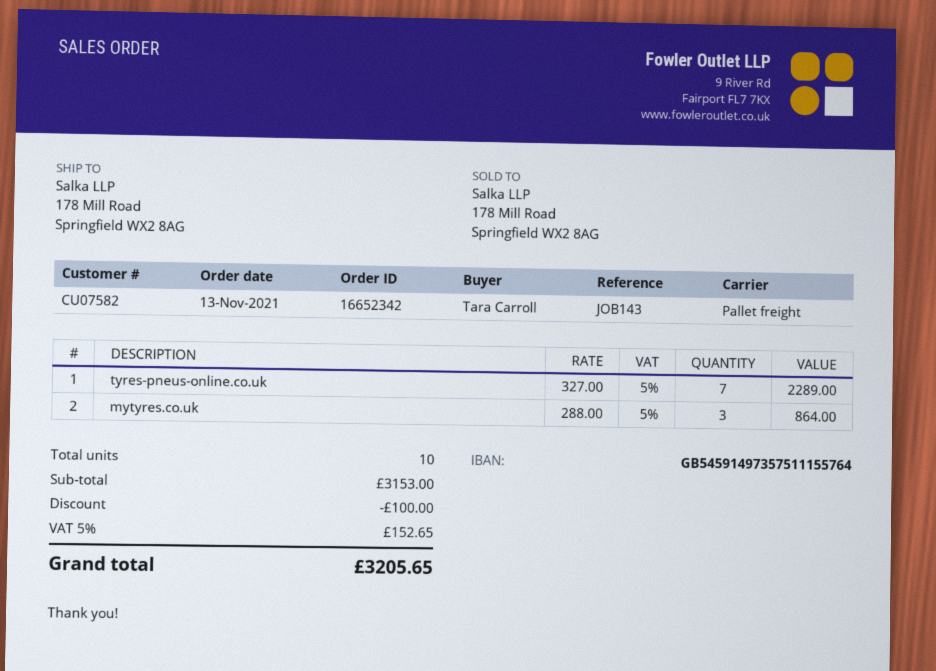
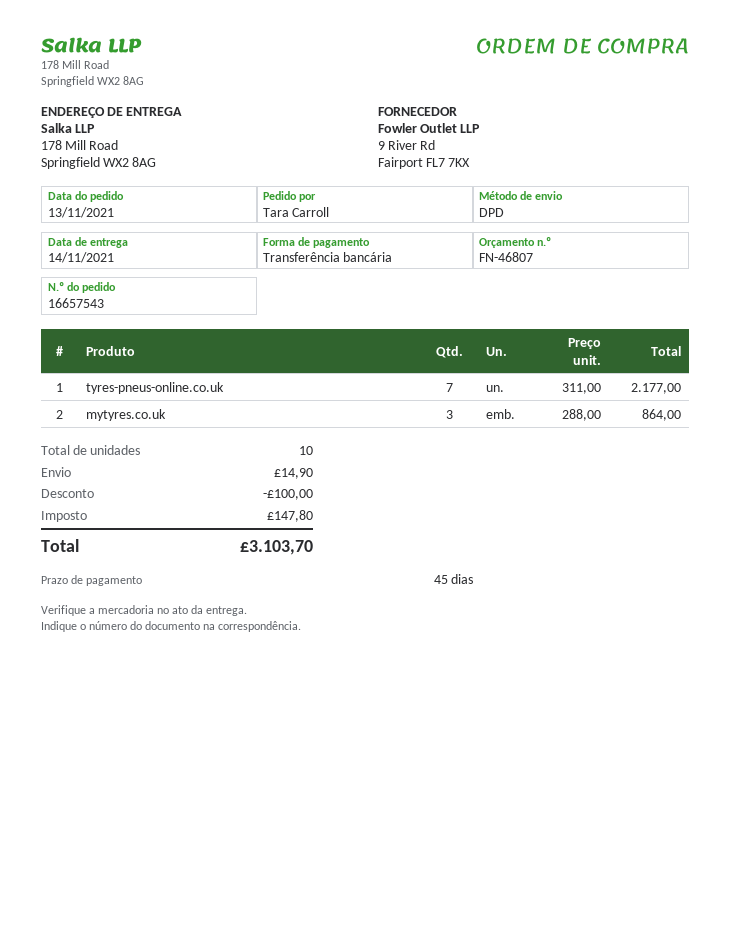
order number: 16652342 -> 16657543
shipping method: pallet freight -> DPD
tyres-pneus-online.co.uk: 7 x 327.00 = 2289.00 -> 7 x 311.00 = 2177.00
shipping: none -> 14.90
tax: 152.65 -> 147.80
total: 3205.65 -> 3103.70

